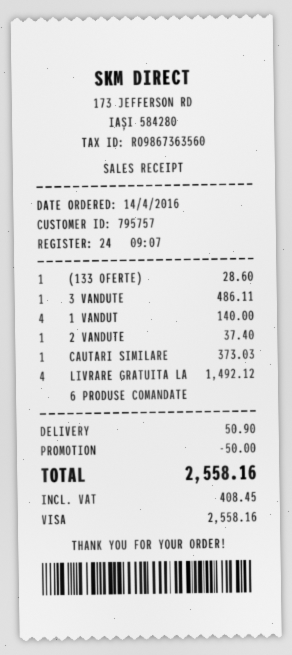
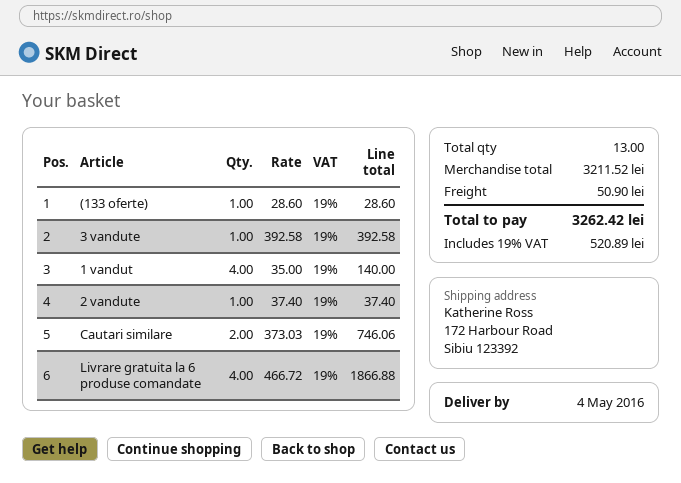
3 VANDUTE: 1 for 486.11 -> 1 for 392.58
CAUTARI SIMILARE: 1 for 373.03 -> 2 for 746.06
LIVRARE GRATUITA LA 6 PRODUSE COMANDATE: 4 for 1492.12 -> 4 for 1866.88
discount: 50.00 -> none
tax: 408.45 -> 520.89
total: 2558.16 -> 3262.42

